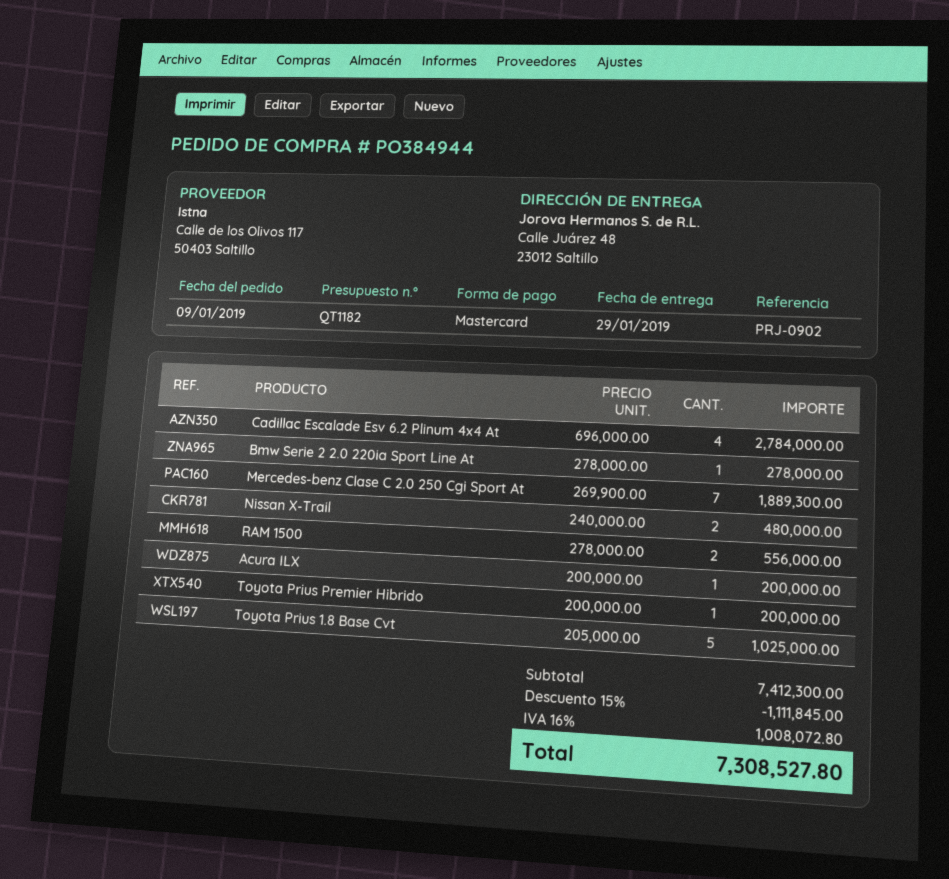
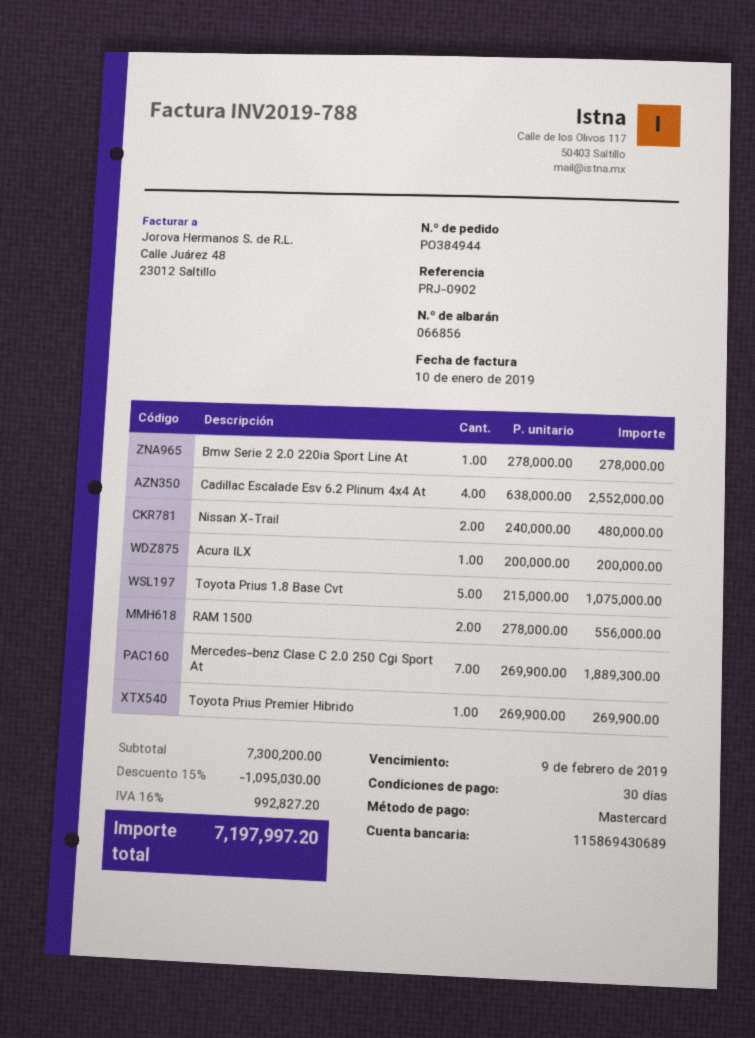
Cadillac Escalade Esv 6.2 Plinum 4x4 At: 4 x 696000.00 = 2784000.00 -> 4 x 638000.00 = 2552000.00
Toyota Prius Premier Hibrido: 1 x 200000.00 = 200000.00 -> 1 x 269900.00 = 269900.00
Toyota Prius 1.8 Base Cvt: 5 x 205000.00 = 1025000.00 -> 5 x 215000.00 = 1075000.00
subtotal: 7412300.00 -> 7300200.00
discount: 15% = 1111845.00 -> 15% = 1095030.00
tax: 16% = 1008072.80 -> 16% = 992827.20
total: 7308527.80 -> 7197997.20

